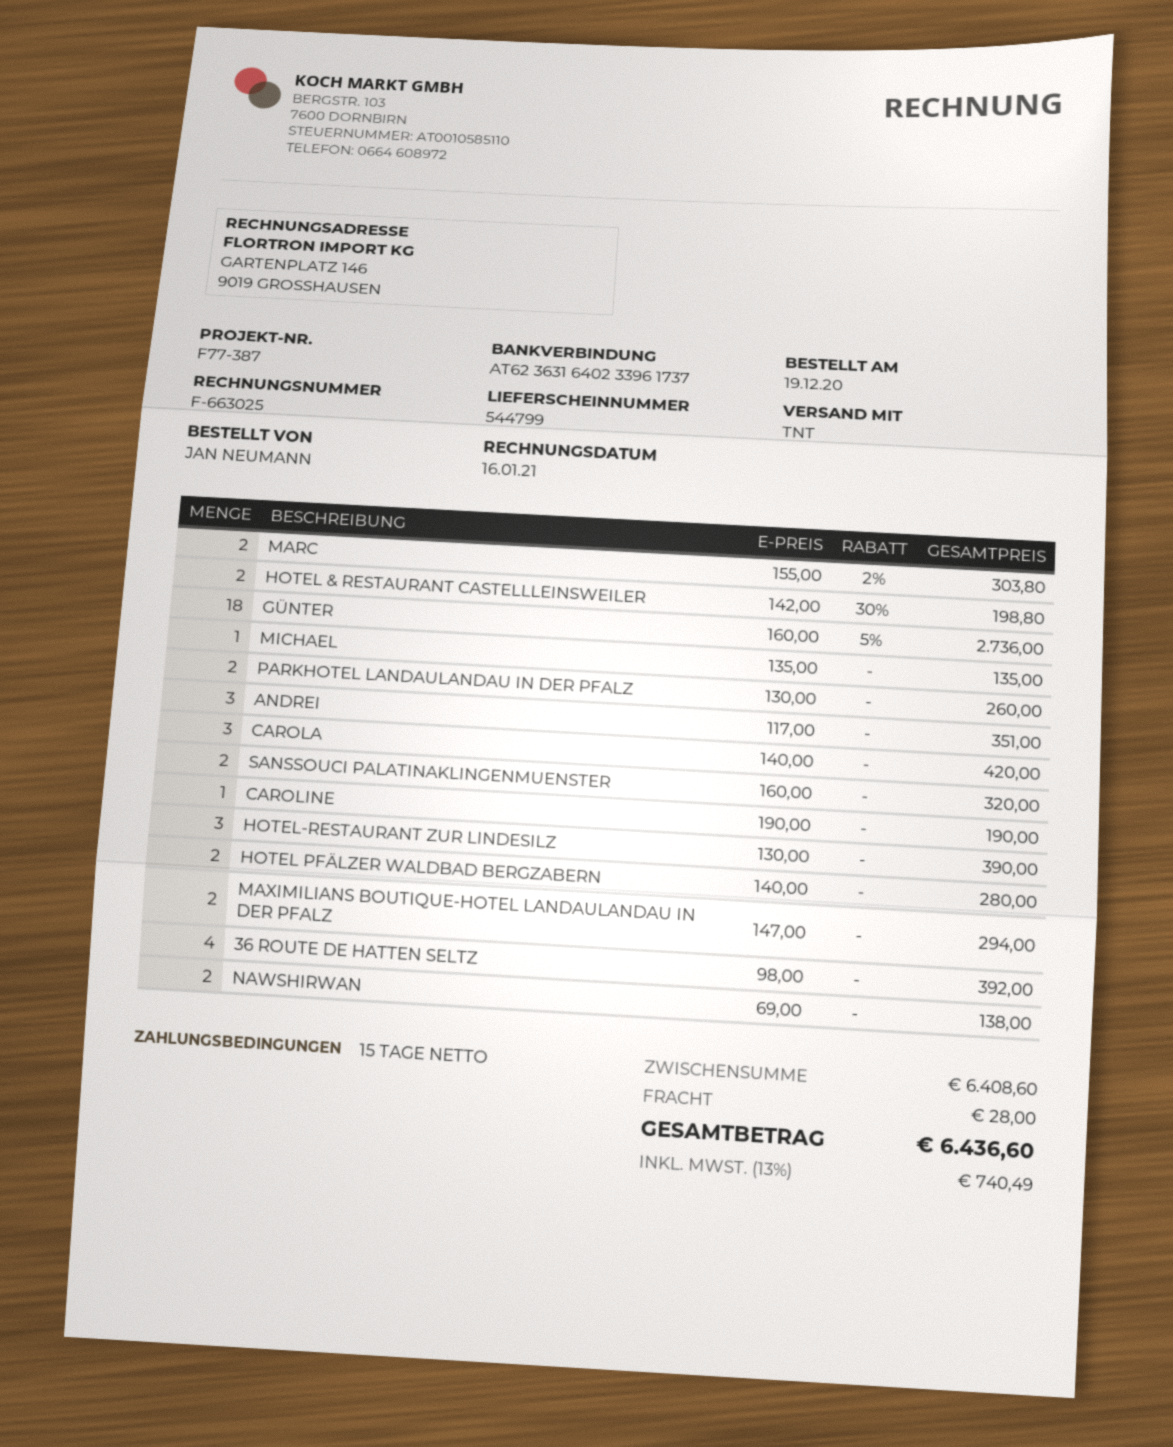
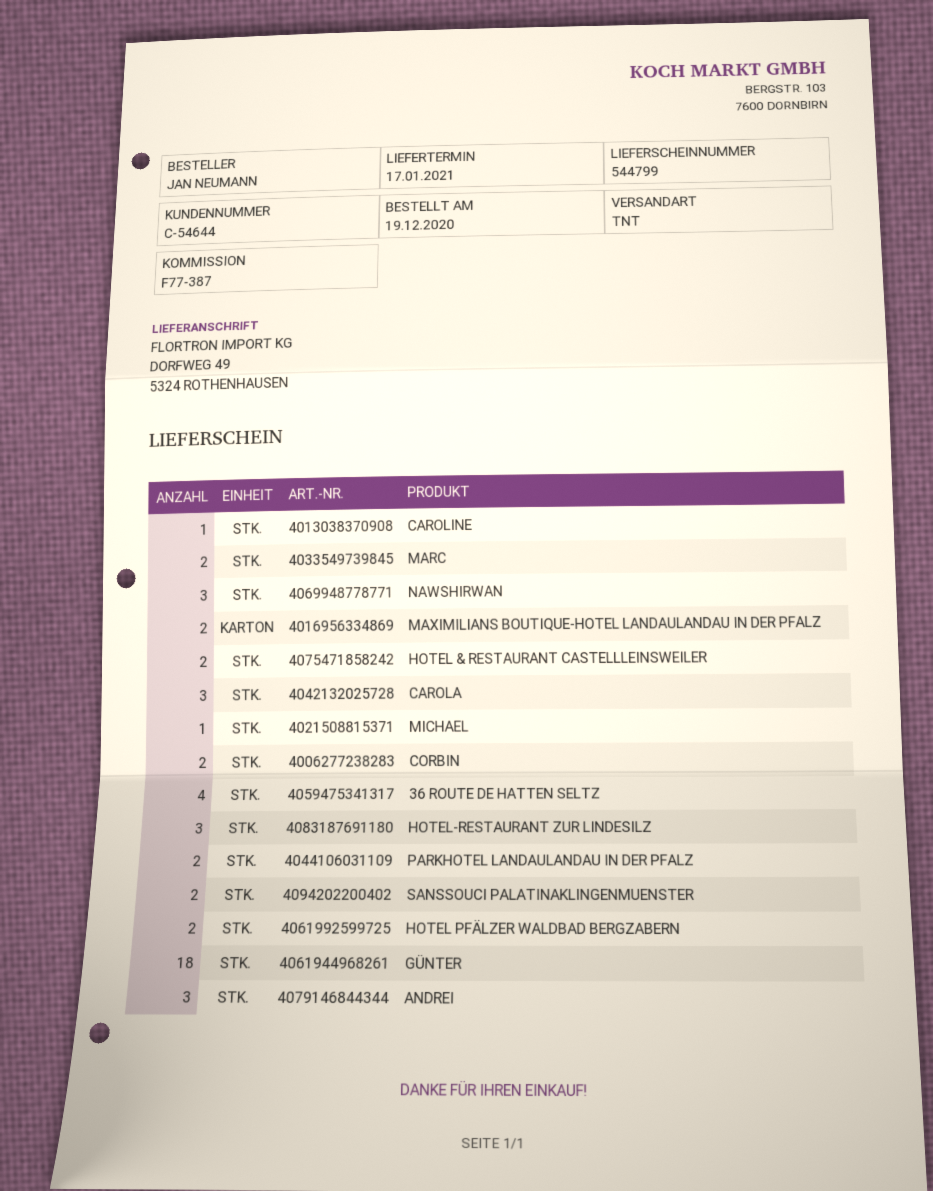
NAWSHIRWAN: 2 -> 3
CORBIN: none -> 2

